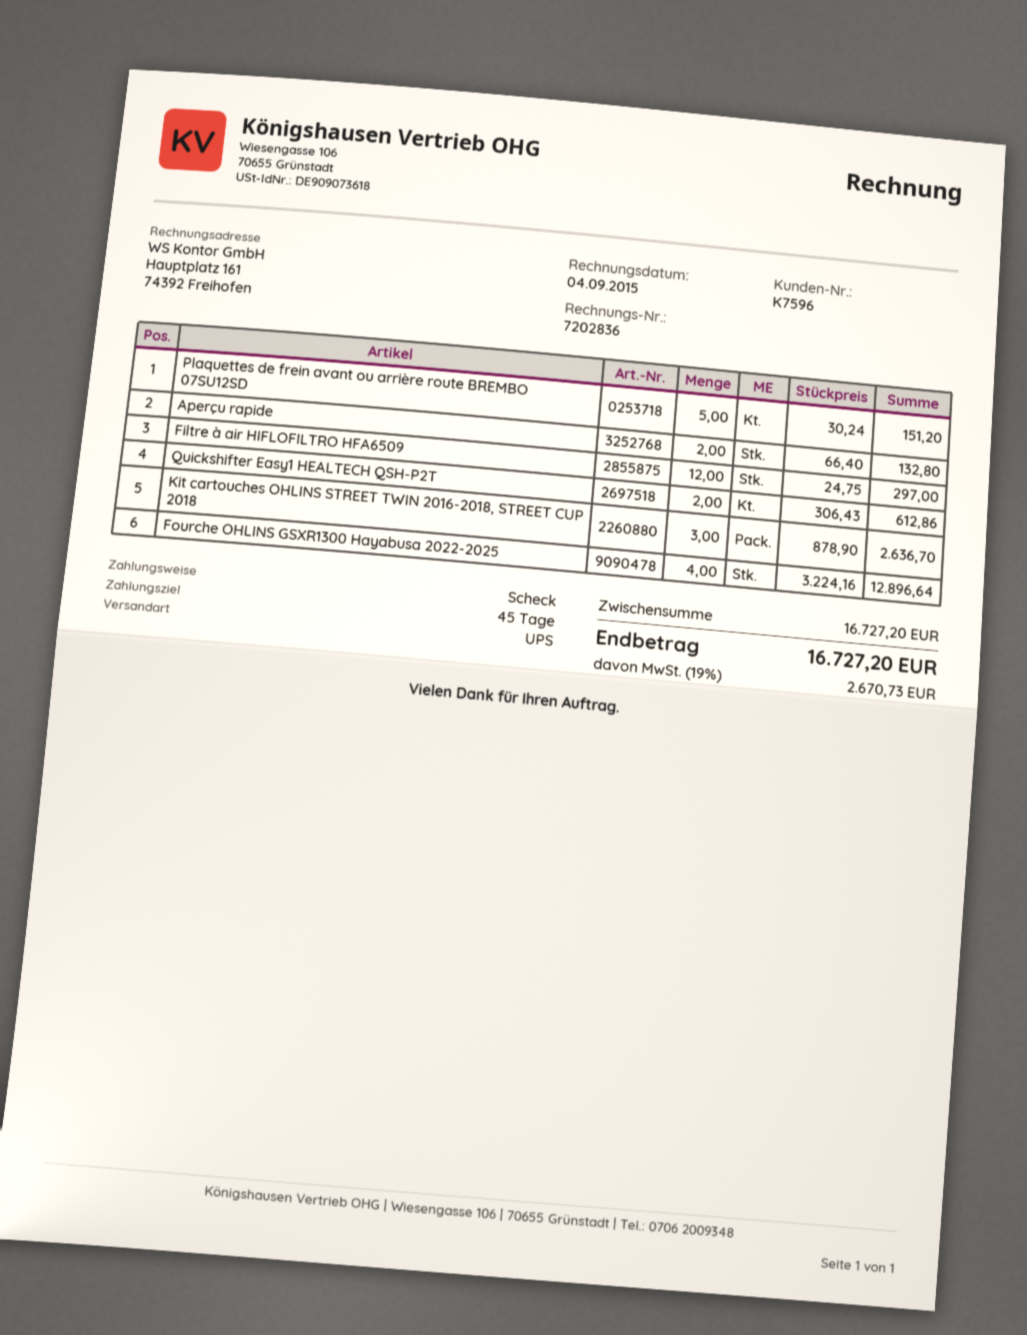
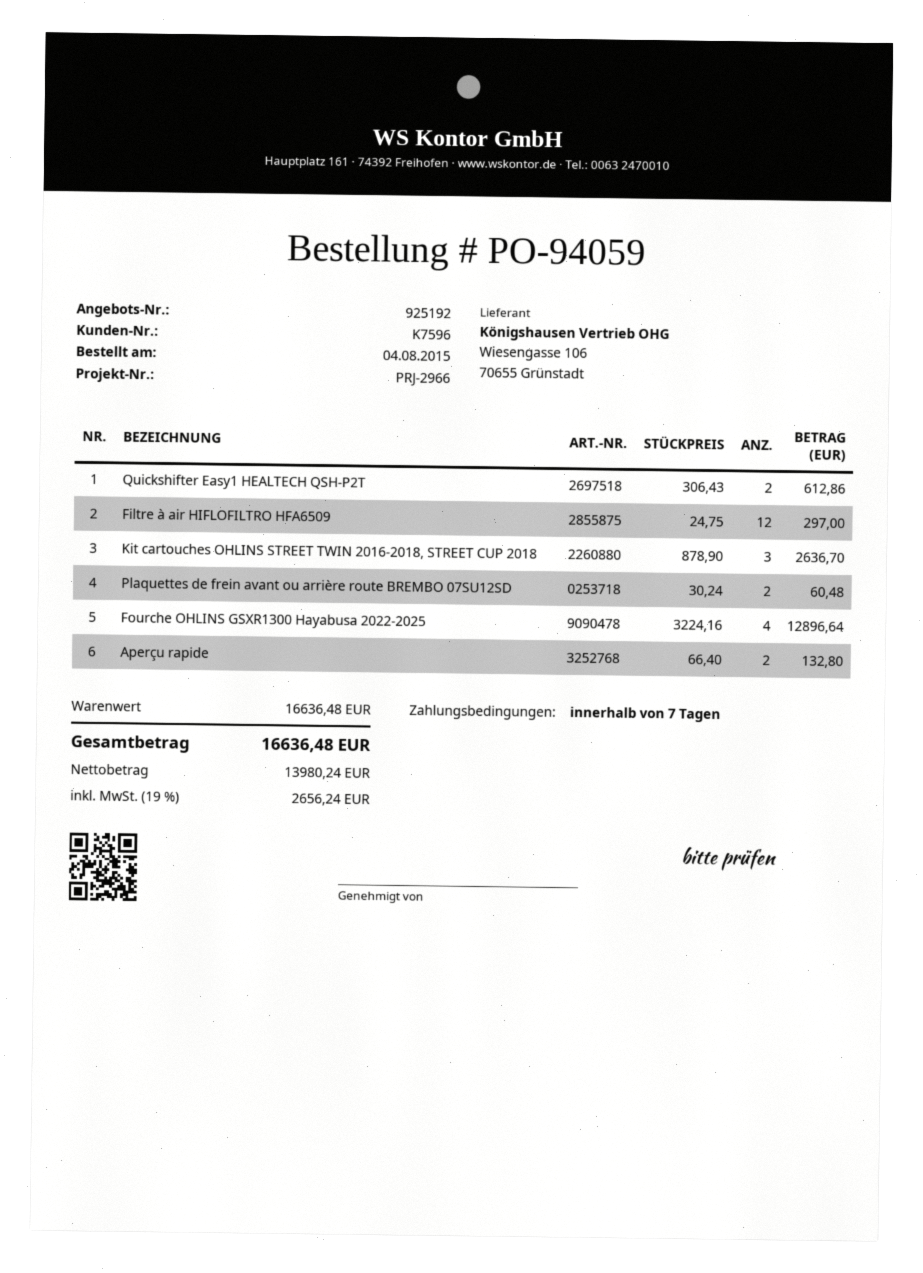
payment terms: 45 days -> 7 days
Plaquettes de frein avant ou arrière route BREMBO 07SU12SD: 5 x 30.24 = 151.20 -> 2 x 30.24 = 60.48
subtotal: 16727.20 -> 16636.48
tax: 19% = 2670.73 -> 19% = 2656.24
total: 16727.20 -> 16636.48

